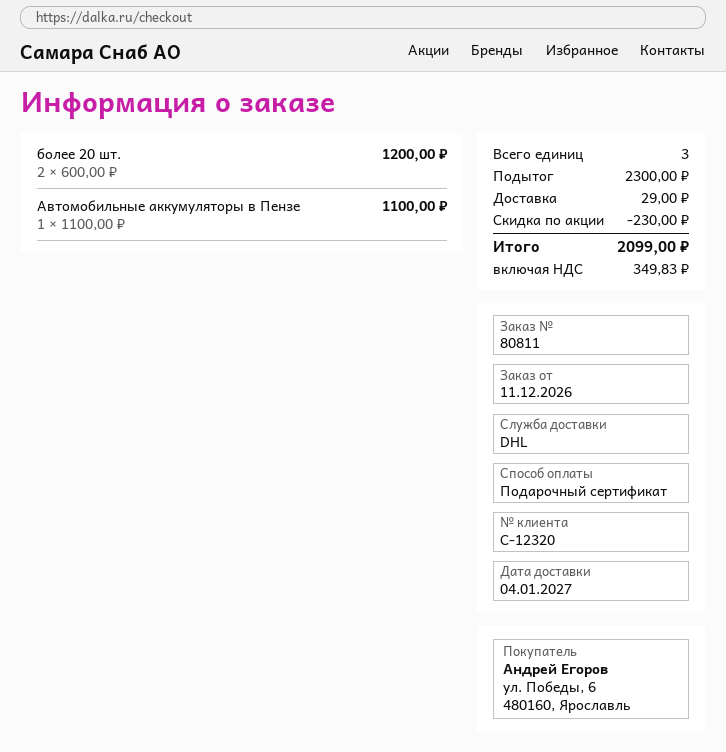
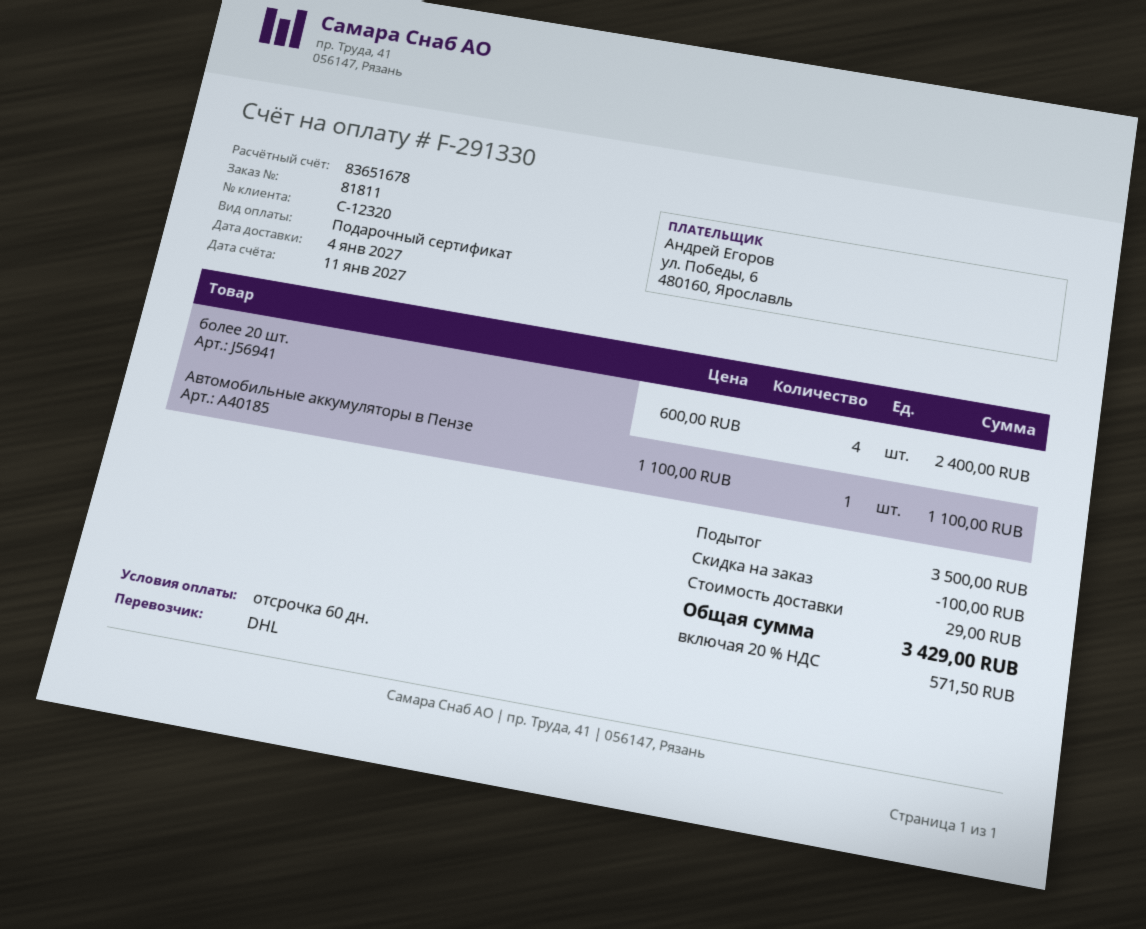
order number: 80811 -> 81811
более 20 шт.: 2 x 600.00 = 1200.00 -> 4 x 600.00 = 2400.00
subtotal: 2300.00 -> 3500.00
discount: 230.00 -> 100.00
tax: 349.83 -> 571.50
total: 2099.00 -> 3429.00

